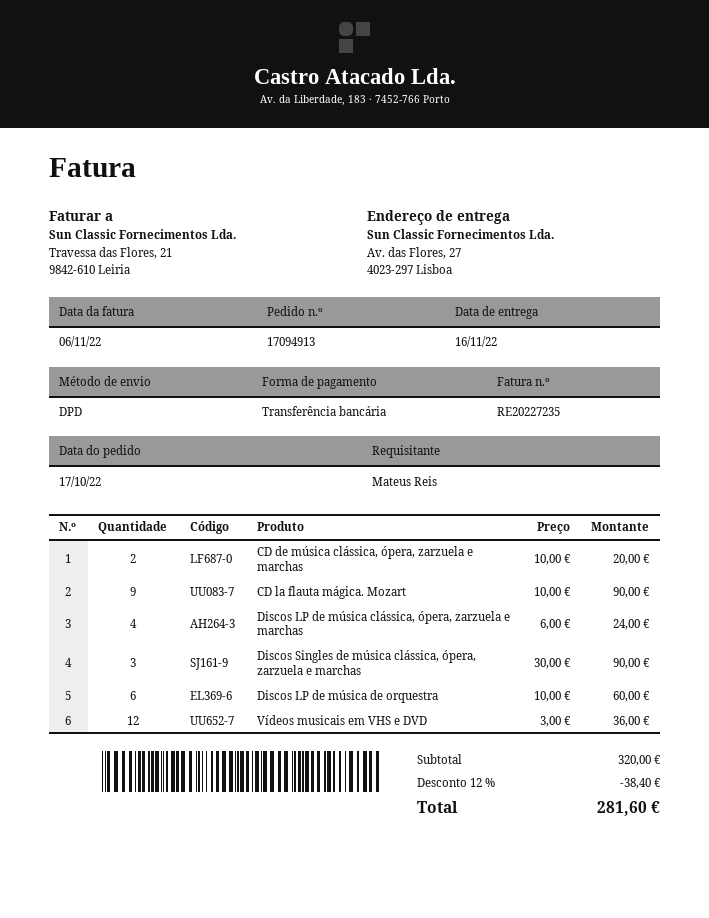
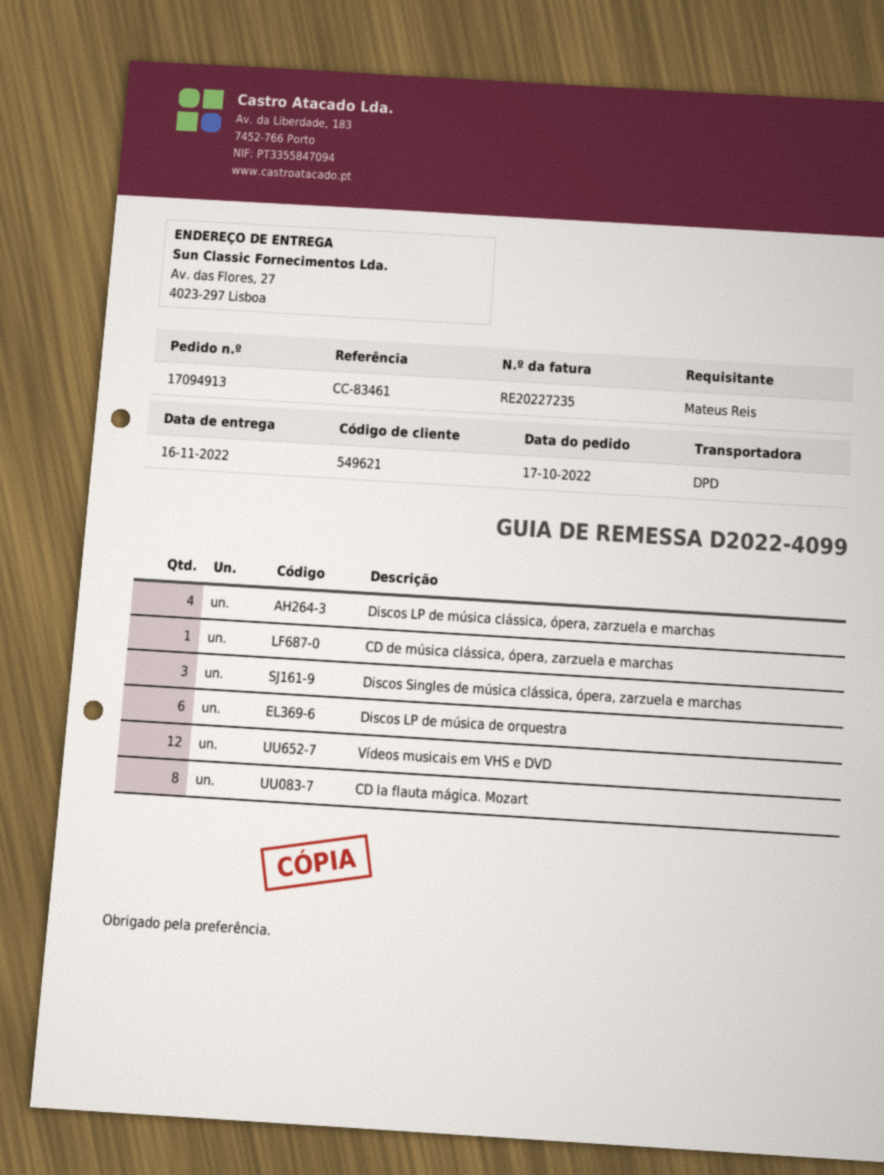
CD de música clássica, ópera, zarzuela e marchas: 2 -> 1
CD la flauta mágica. Mozart: 9 -> 8

